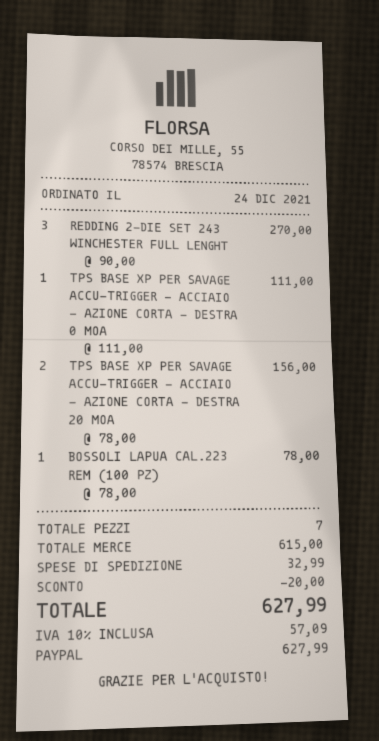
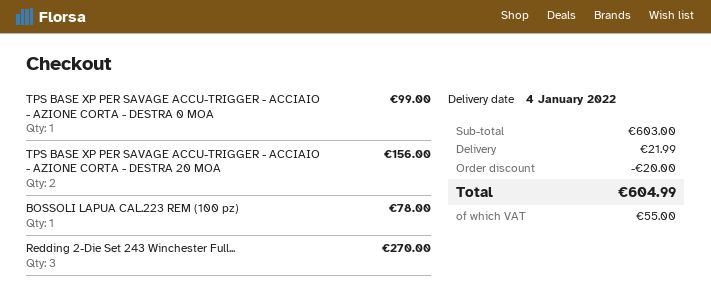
TPS BASE XP PER SAVAGE ACCU-TRIGGER - ACCIAIO - AZIONE CORTA - DESTRA 0 MOA: 1 for 111.00 -> 1 for 99.00
subtotal: 615.00 -> 603.00
shipping: 32.99 -> 21.99
tax: 57.09 -> 55.00
total: 627.99 -> 604.99

